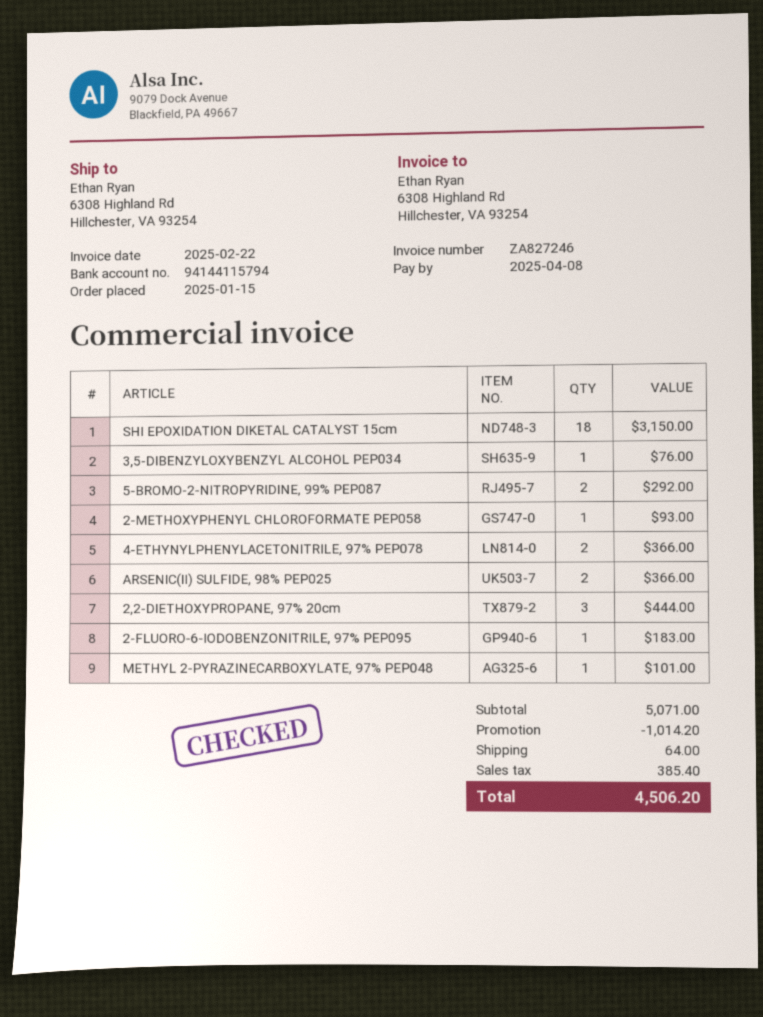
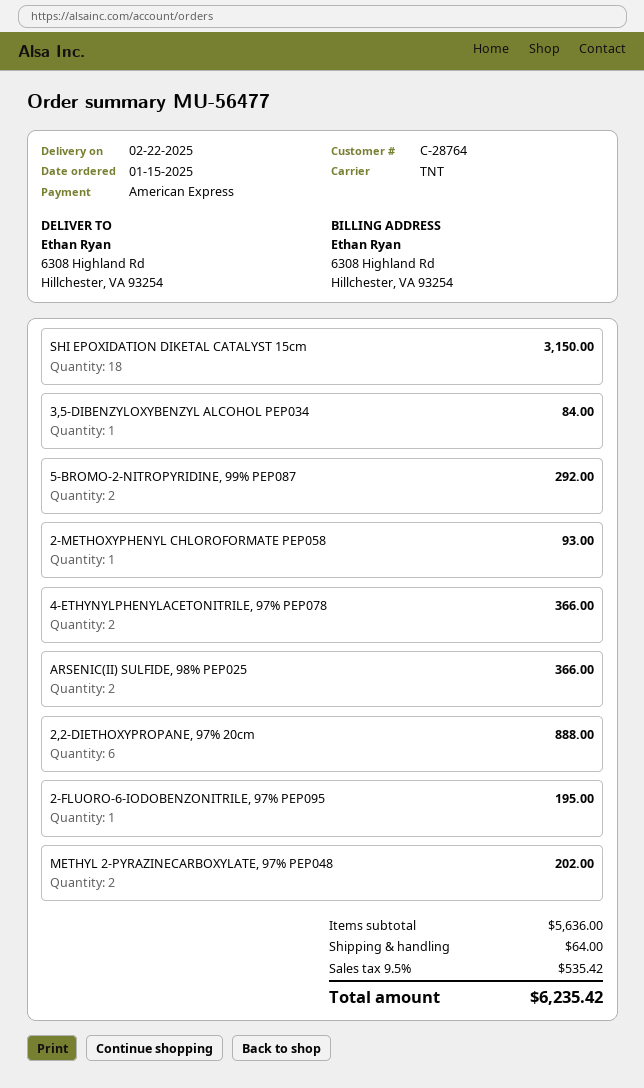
3,5-DIBENZYLOXYBENZYL ALCOHOL PEP034: 1 for 76.00 -> 1 for 84.00
2,2-DIETHOXYPROPANE, 97% 20cm: 3 for 444.00 -> 6 for 888.00
2-FLUORO-6-IODOBENZONITRILE, 97% PEP095: 1 for 183.00 -> 1 for 195.00
METHYL 2-PYRAZINECARBOXYLATE, 97% PEP048: 1 for 101.00 -> 2 for 202.00
subtotal: 5071.00 -> 5636.00
discount: 1014.20 -> none
tax: 385.40 -> 535.42
total: 4506.20 -> 6235.42

